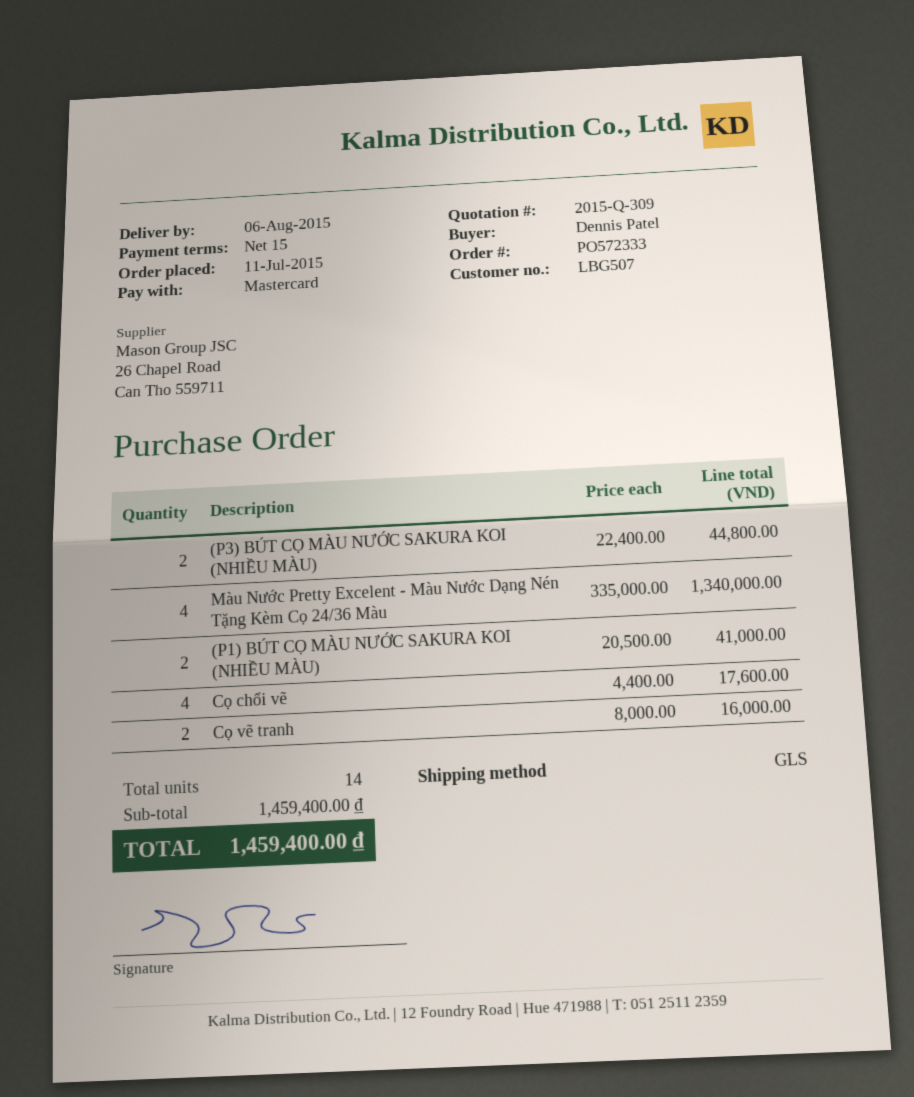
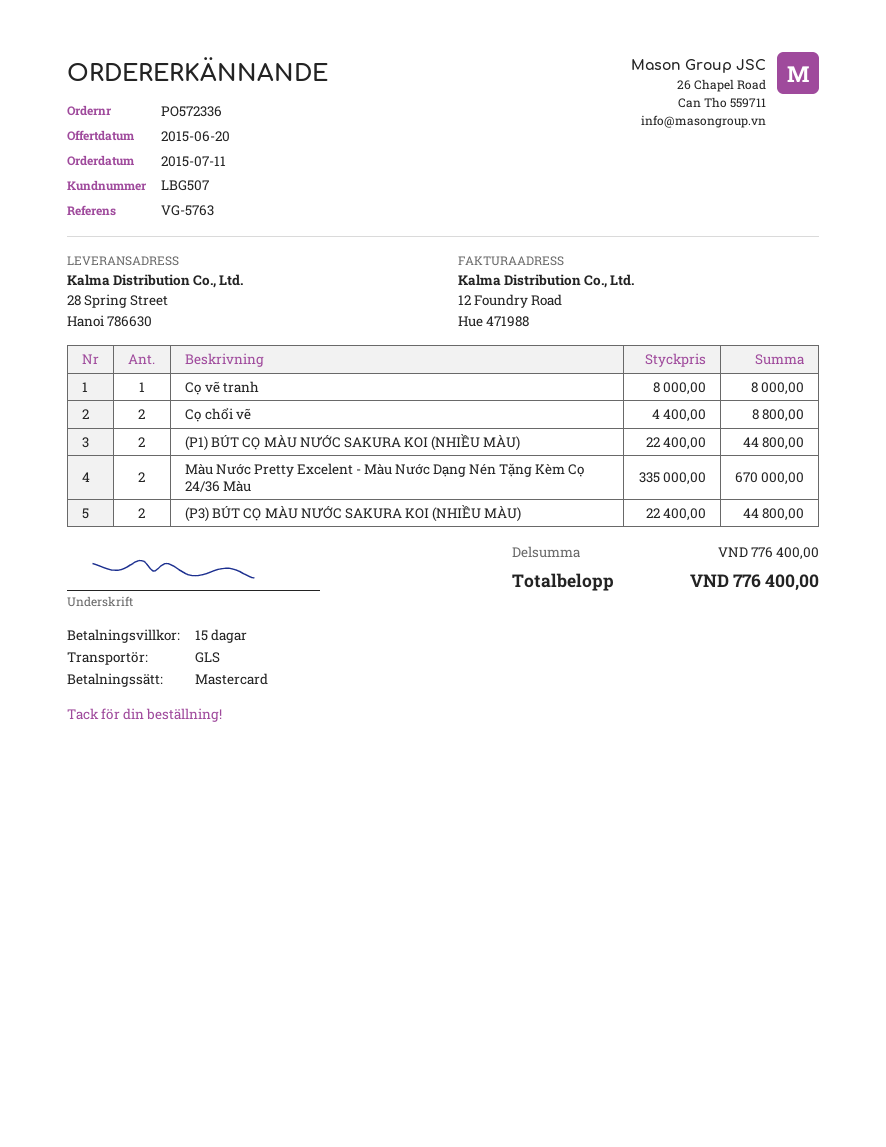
order number: PO572333 -> PO572336
Màu Nước Pretty Excelent - Màu Nước Dạng Nén Tặng Kèm Cọ 24/36 Màu: 4 x 335000.00 = 1340000.00 -> 2 x 335000.00 = 670000.00
(P1) BÚT CỌ MÀU NƯỚC SAKURA KOI (NHIỀU MÀU): 2 x 20500.00 = 41000.00 -> 2 x 22400.00 = 44800.00
Cọ chổi vẽ: 4 x 4400.00 = 17600.00 -> 2 x 4400.00 = 8800.00
Cọ vẽ tranh: 2 x 8000.00 = 16000.00 -> 1 x 8000.00 = 8000.00
subtotal: 1459400.00 -> 776400.00
total: 1459400.00 -> 776400.00

